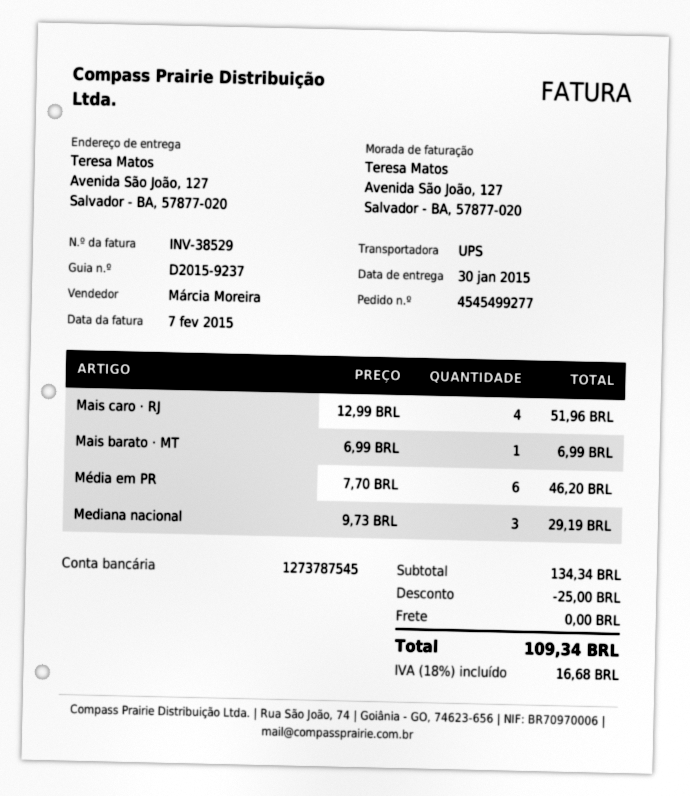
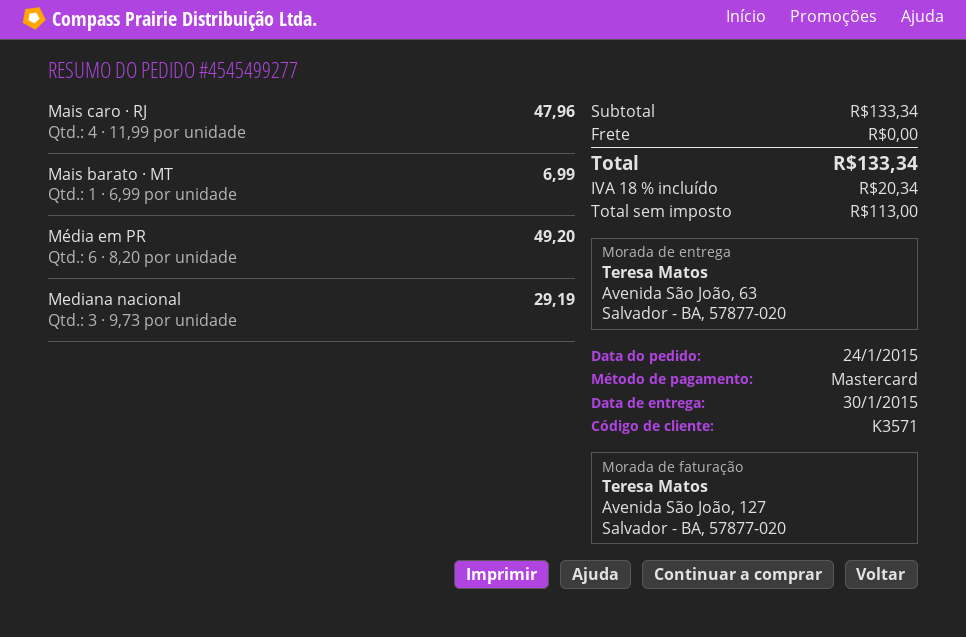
ship to: Avenida São João, 127, Salvador - BA, 57877-020 -> Avenida São João, 63, Salvador - BA, 57877-020
Mais caro · RJ: 4 x 12.99 = 51.96 -> 4 x 11.99 = 47.96
Média em PR: 6 x 7.70 = 46.20 -> 6 x 8.20 = 49.20
subtotal: 134.34 -> 133.34
discount: 25.00 -> none
tax: 18% = 16.68 -> 18% = 20.34
total: 109.34 -> 133.34

